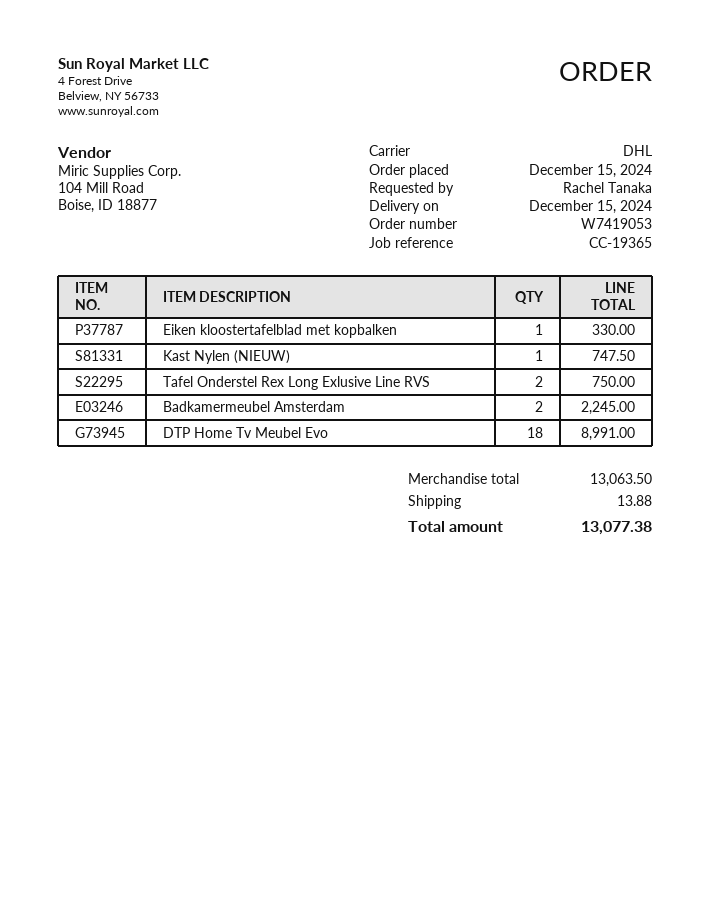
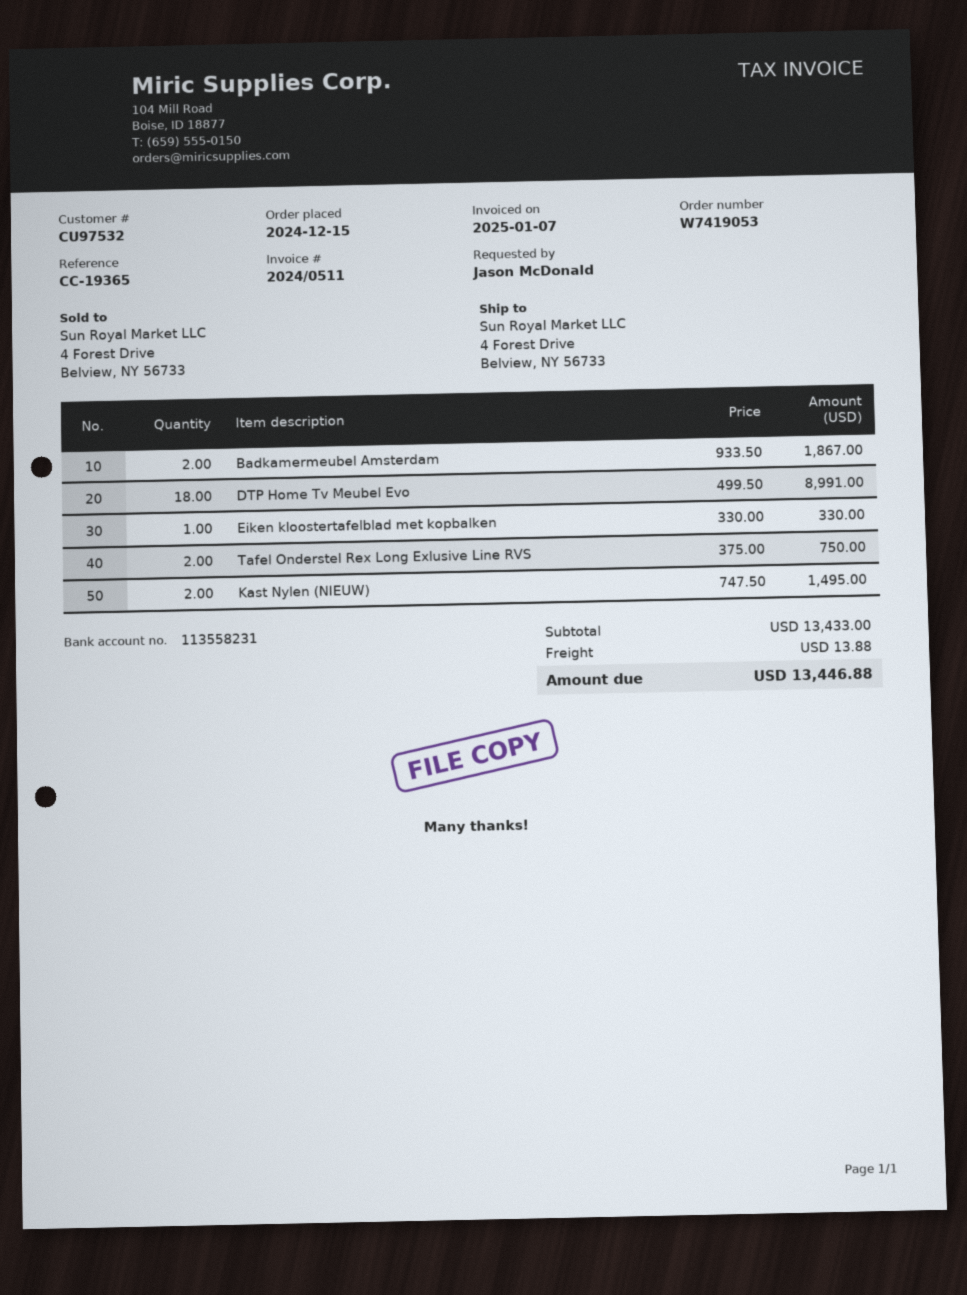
ordered by: Rachel Tanaka -> Jason McDonald
Kast Nylen (NIEUW): 1 for 747.50 -> 2 for 1495.00
Badkamermeubel Amsterdam: 2 for 2245.00 -> 2 for 1867.00
subtotal: 13063.50 -> 13433.00
total: 13077.38 -> 13446.88

